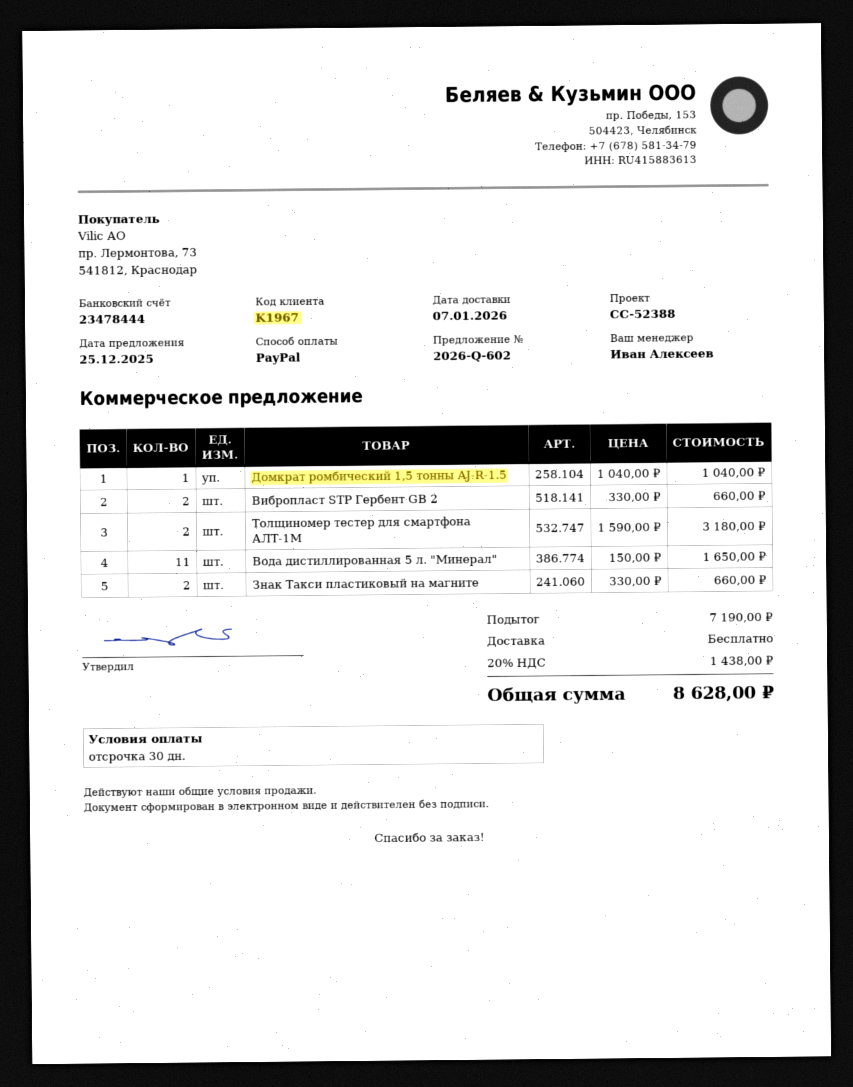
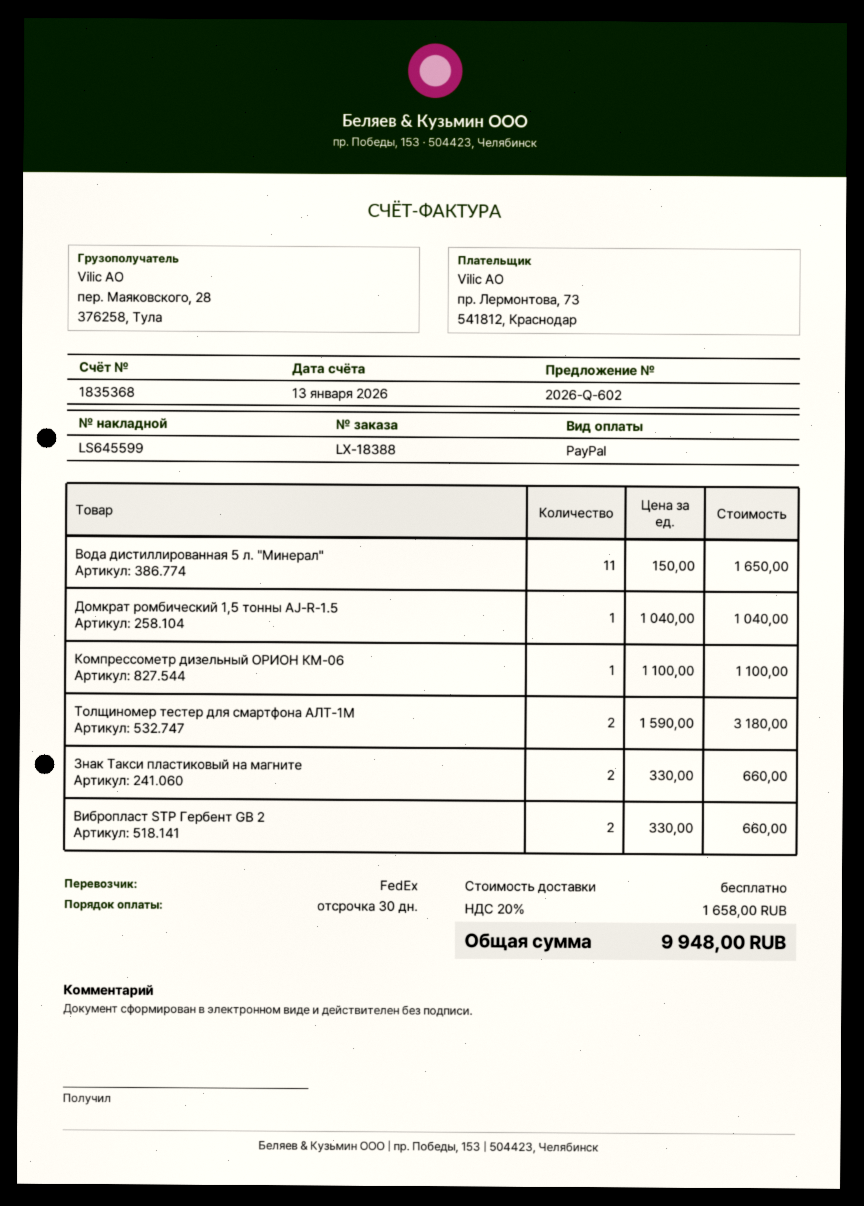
Компрессометр дизельный ОРИОН КМ-06: none -> 1 x 1100.00 = 1100.00
tax: 20% = 1438.00 -> 20% = 1658.00
total: 8628.00 -> 9948.00

